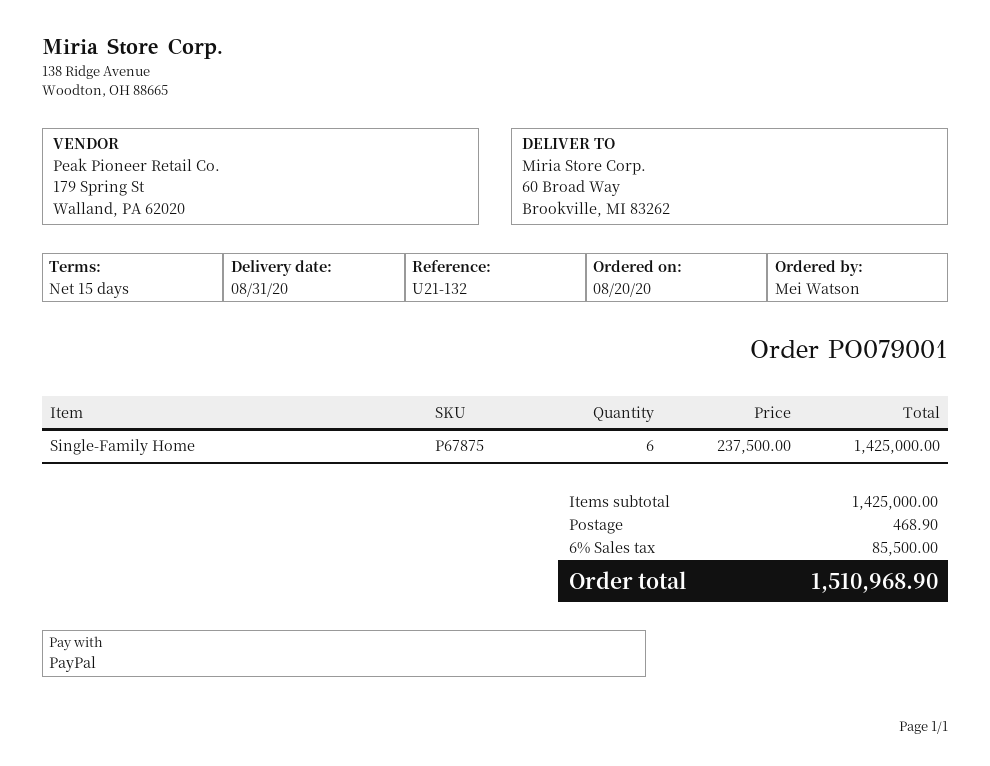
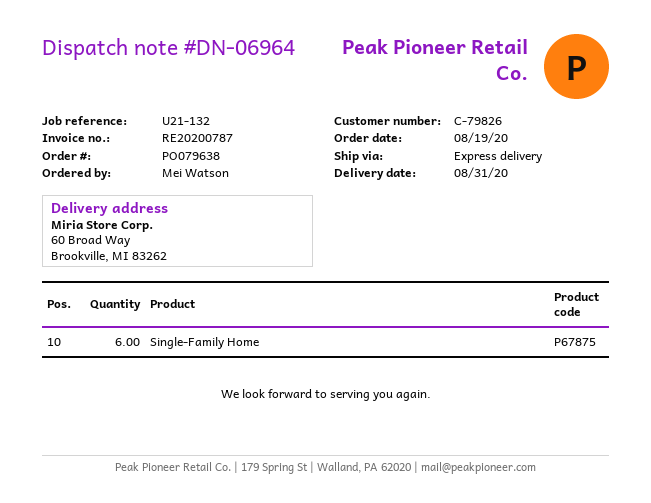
order number: PO079001 -> PO079638
order date: 2020-08-20 -> 2020-08-19

